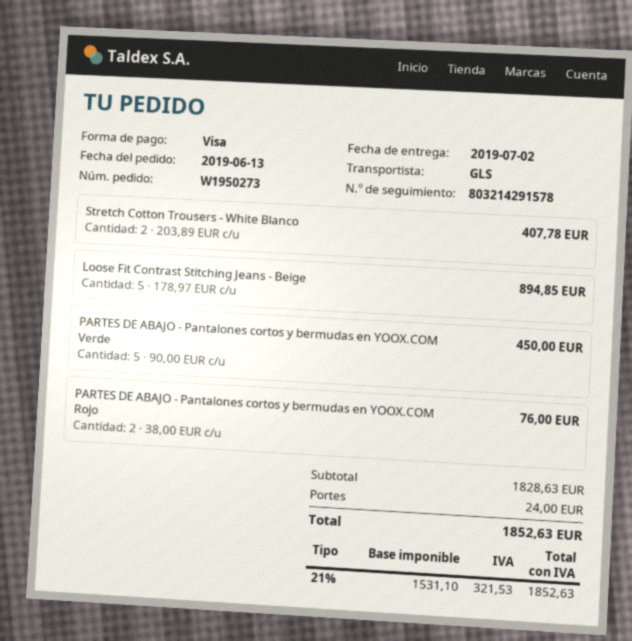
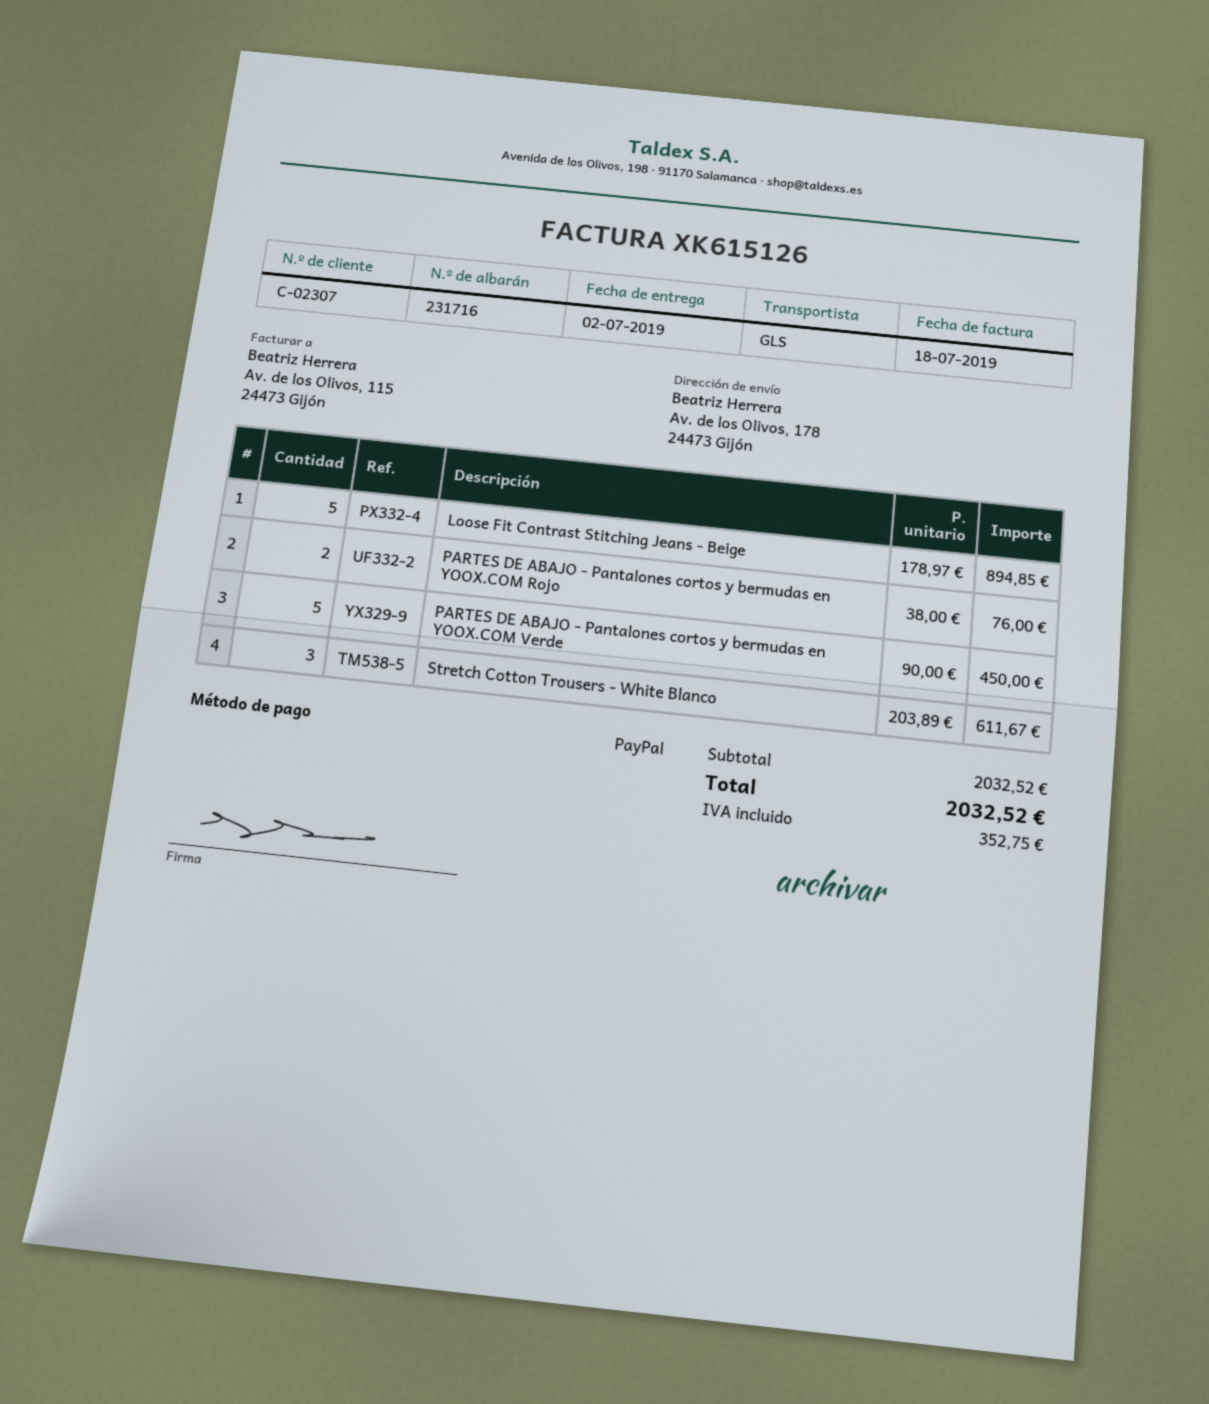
payment method: Visa -> PayPal
Stretch Cotton Trousers - White Blanco: 2 x 203.89 = 407.78 -> 3 x 203.89 = 611.67
subtotal: 1828.63 -> 2032.52
shipping: 24.00 -> none
tax: 321.53 -> 352.75
total: 1852.63 -> 2032.52

